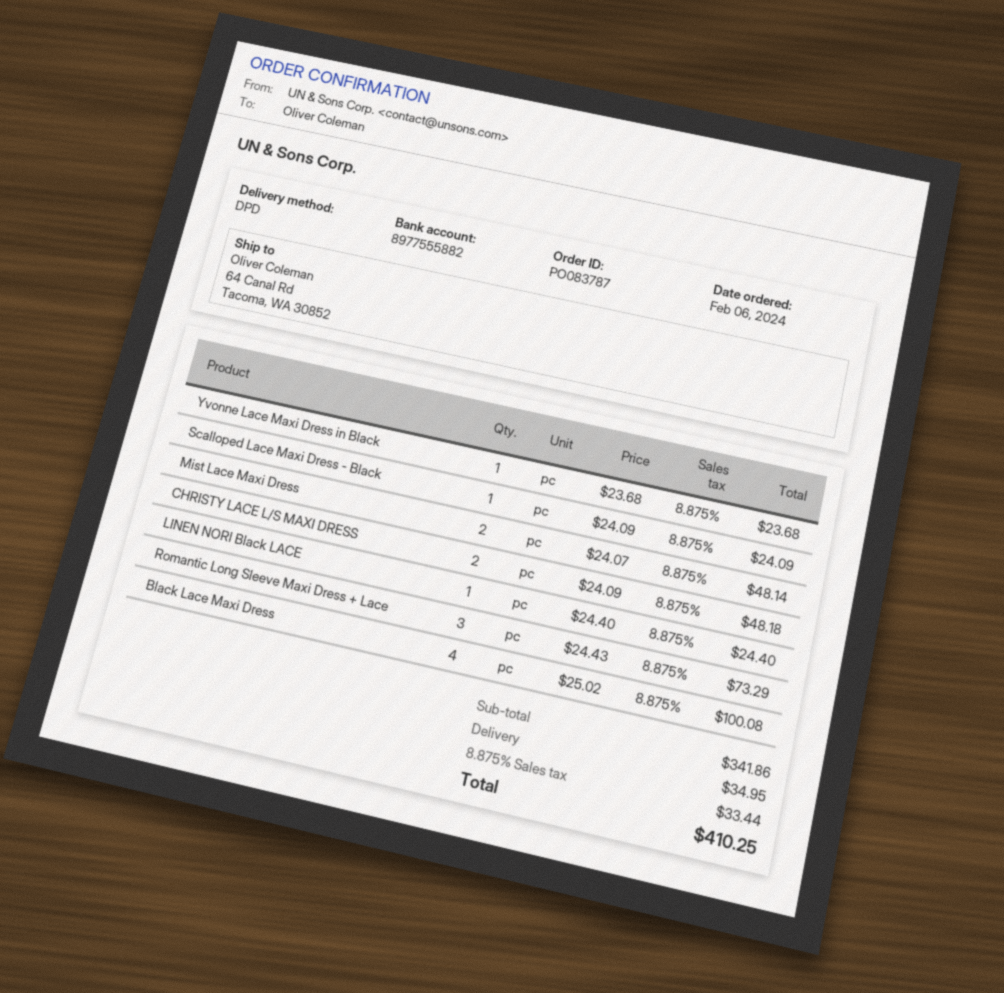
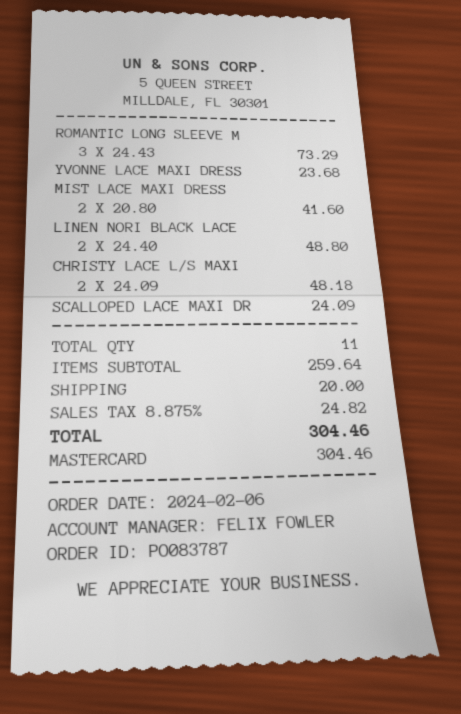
Mist Lace Maxi Dress: 2 x 24.07 = 48.14 -> 2 x 20.80 = 41.60
LINEN NORI Black LACE: 1 x 24.40 = 24.40 -> 2 x 24.40 = 48.80
Black Lace Maxi Dress: 4 x 25.02 = 100.08 -> none
subtotal: 341.86 -> 259.64
shipping: 34.95 -> 20.00
tax: 8.875% = 33.44 -> 8.875% = 24.82
total: 410.25 -> 304.46

